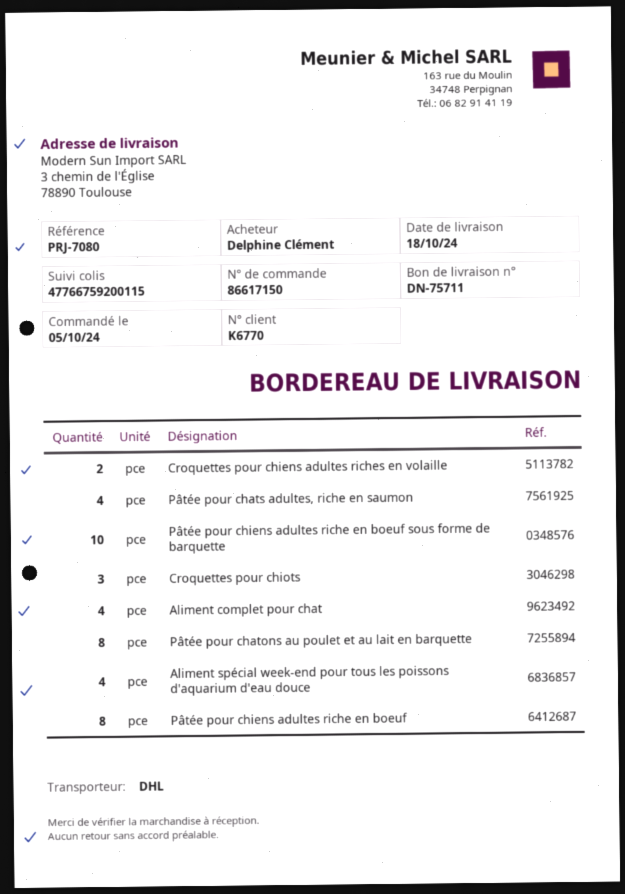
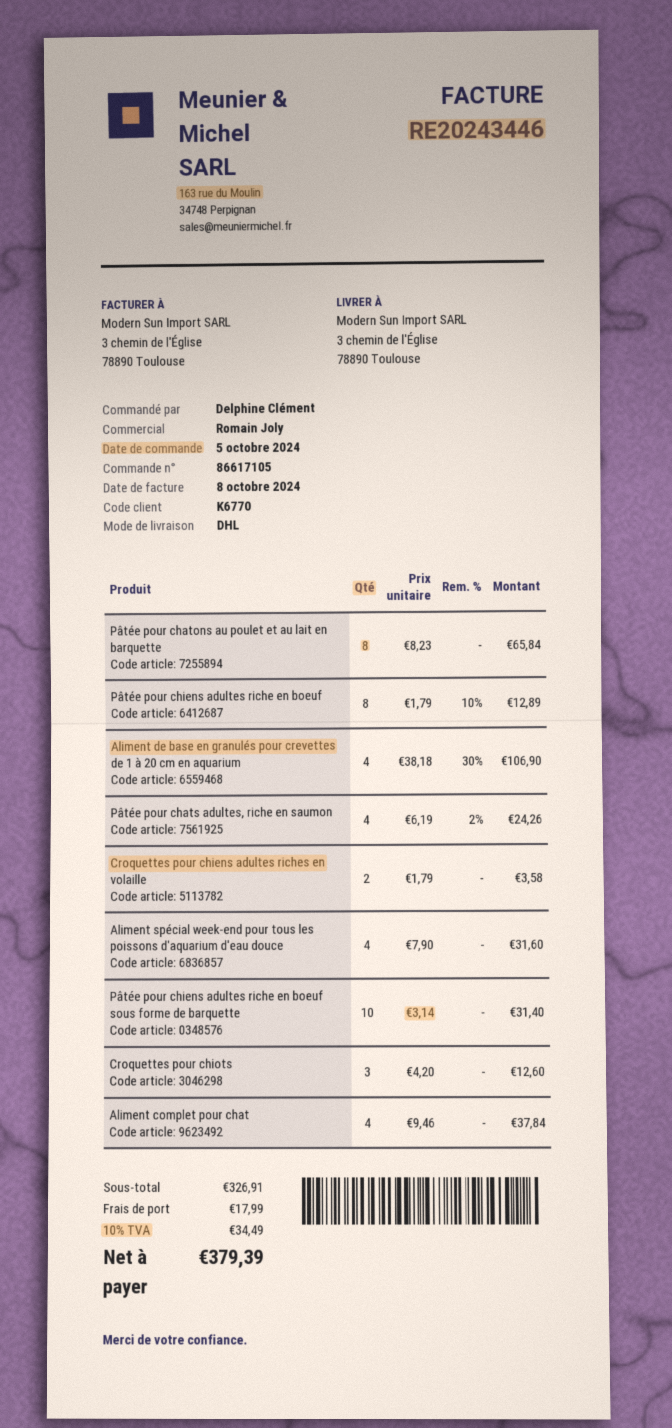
order number: 86617150 -> 86617105
Aliment de base en granulés pour crevettes de 1 à 20 cm en aquarium: none -> 4

